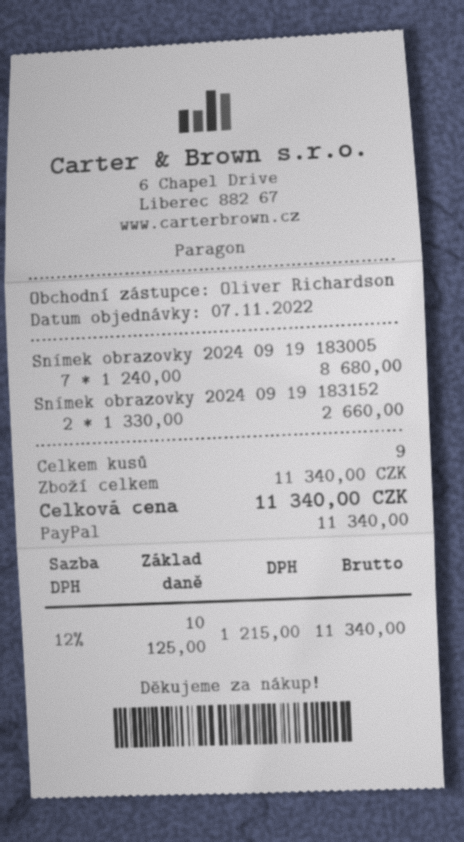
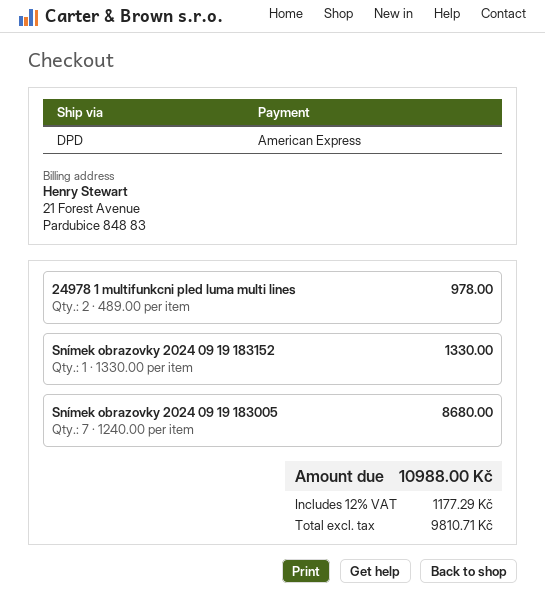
payment method: PayPal -> American Express
Snímek obrazovky 2024 09 19 183152: 2 x 1330.00 = 2660.00 -> 1 x 1330.00 = 1330.00
24978 1 multifunkcni pled luma multi lines: none -> 2 x 489.00 = 978.00
net: 10125.00 -> 9810.71
tax: 12% = 1215.00 -> 12% = 1177.29
total: 11340.00 -> 10988.00

